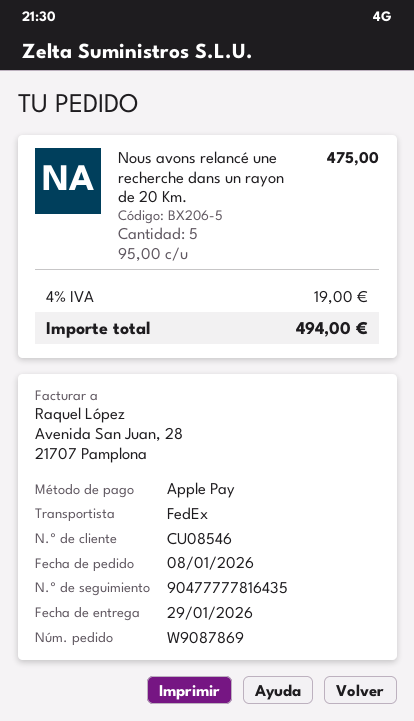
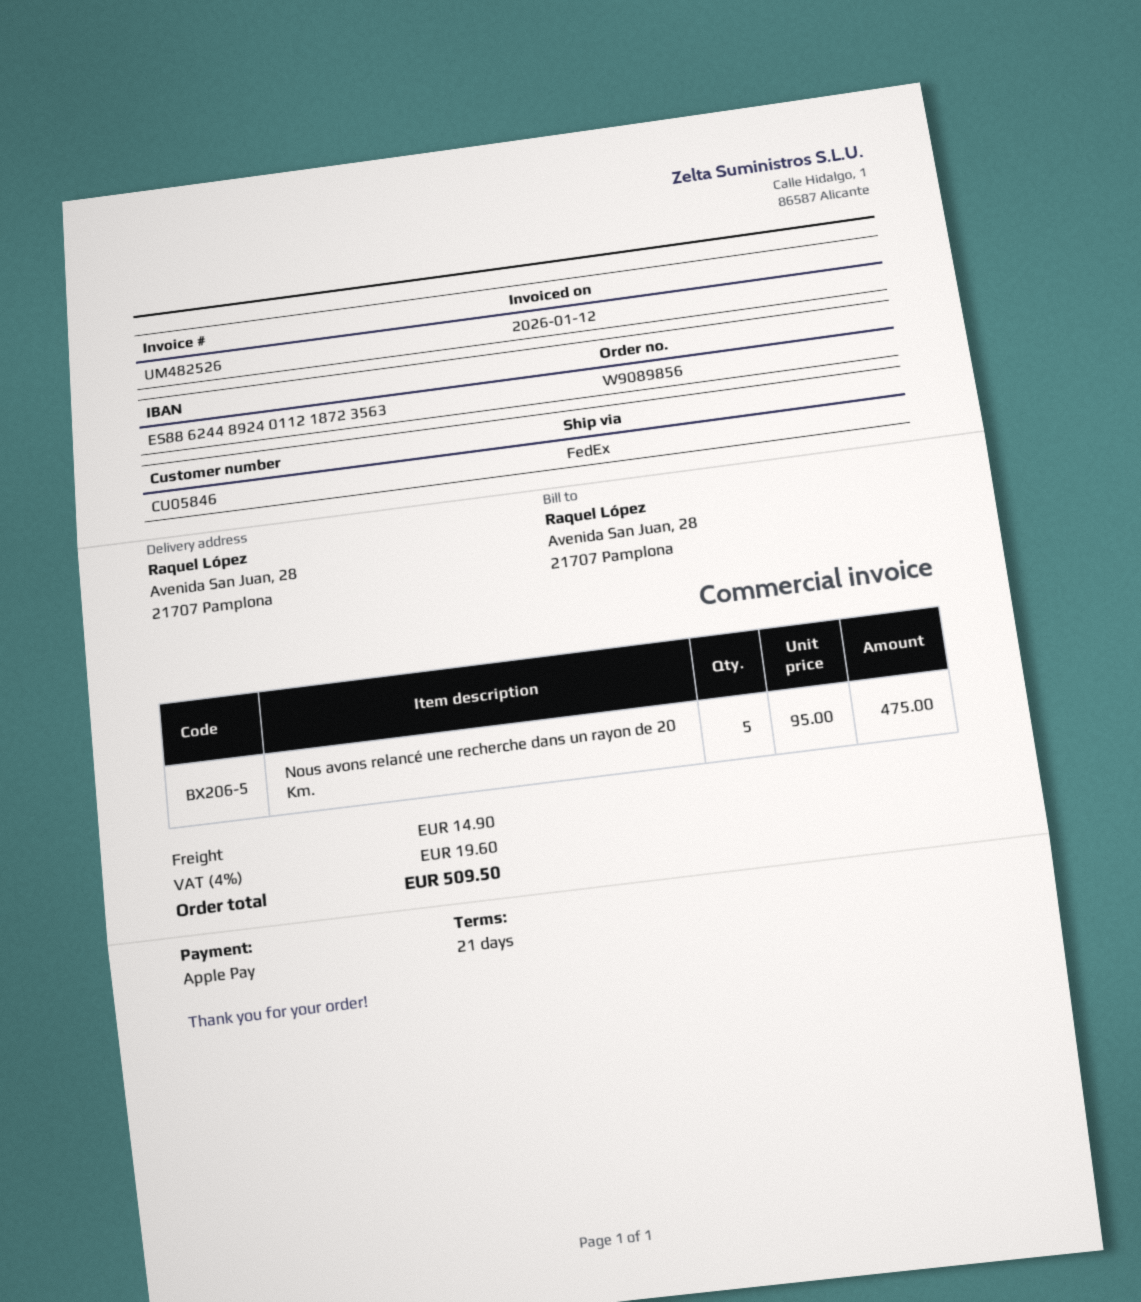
order number: W9087869 -> W9089856
customer number: CU08546 -> CU05846
shipping: none -> 14.90
tax: 4% = 19.00 -> 4% = 19.60
total: 494.00 -> 509.50

